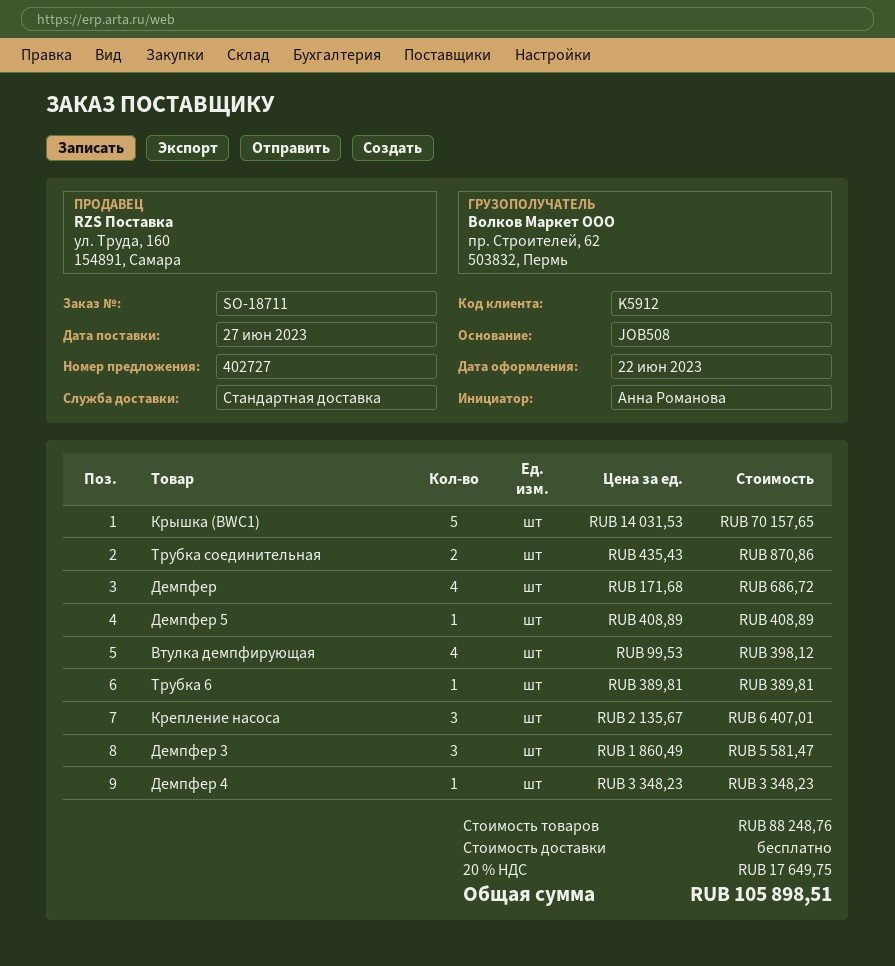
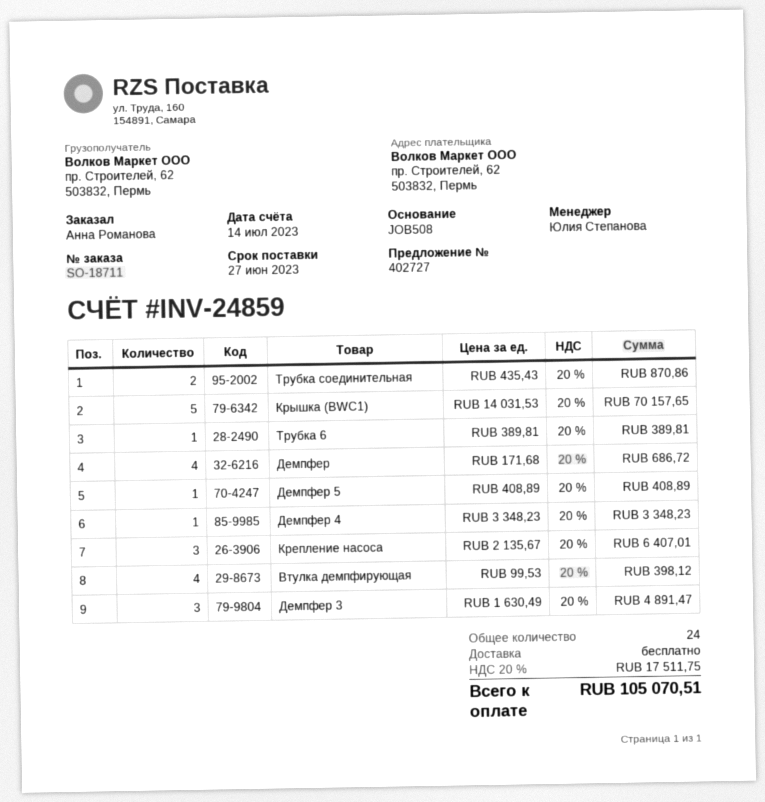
Демпфер 3: 3 x 1860.49 = 5581.47 -> 3 x 1630.49 = 4891.47
tax: 20% = 17649.75 -> 20% = 17511.75
total: 105898.51 -> 105070.51

